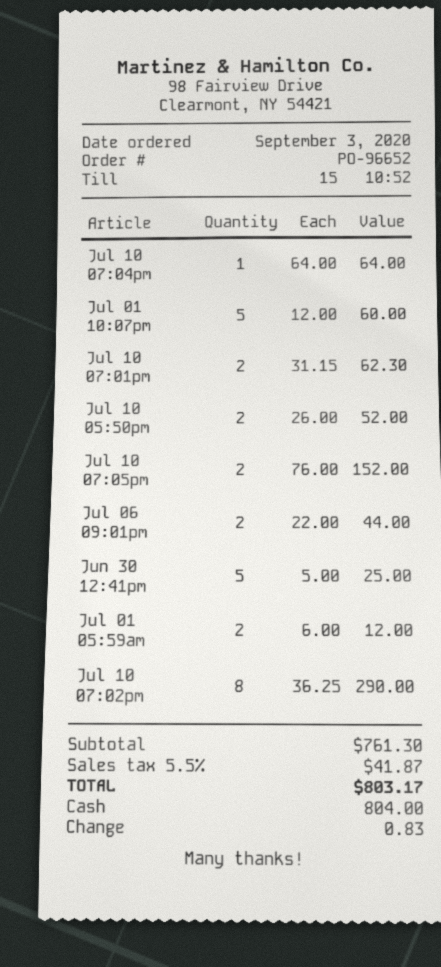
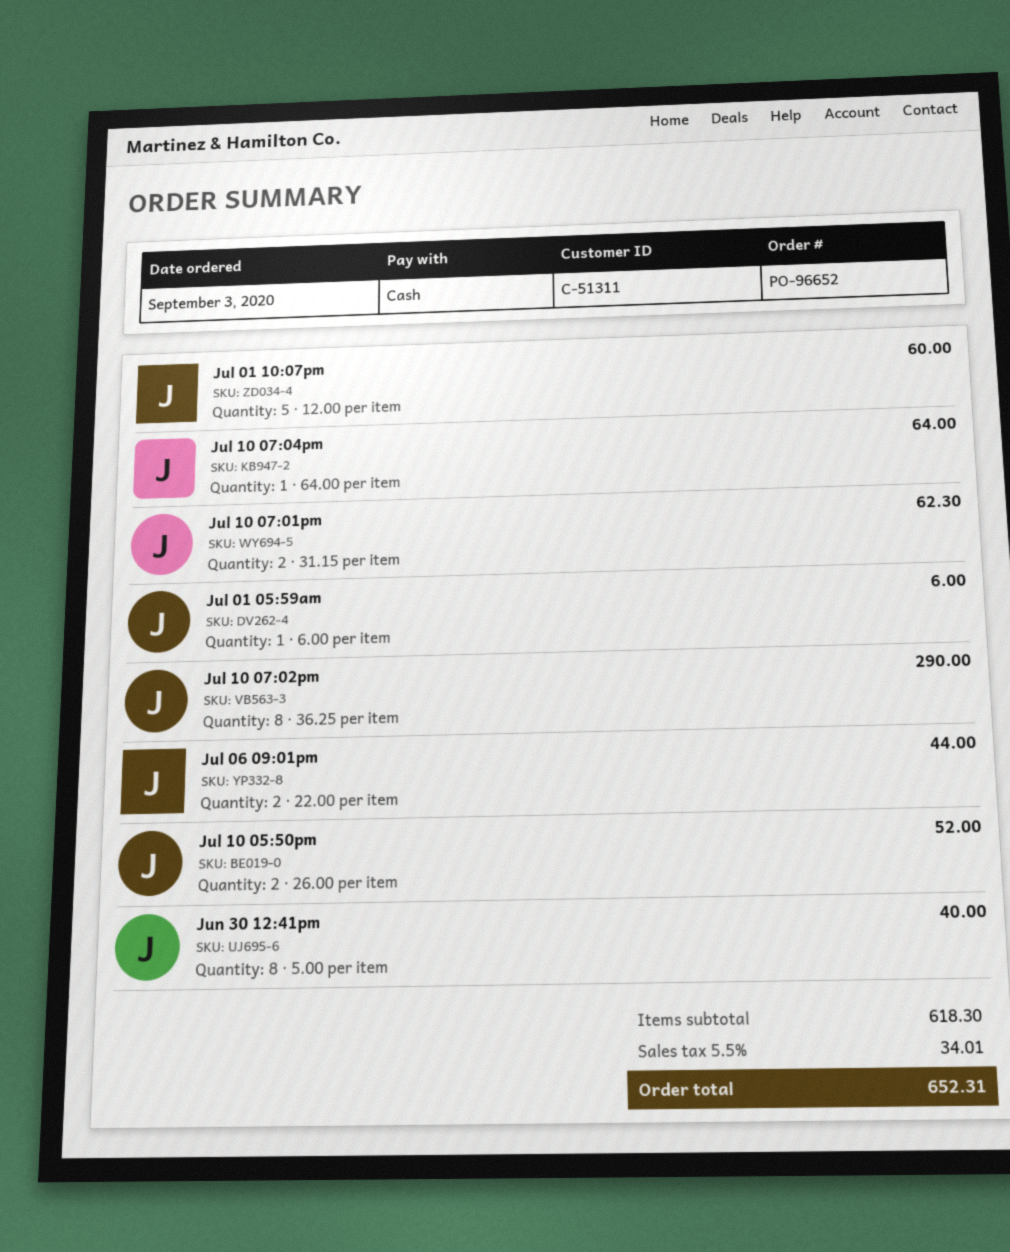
Jul 10 07:05pm: 2 x 76.00 = 152.00 -> none
Jun 30 12:41pm: 5 x 5.00 = 25.00 -> 8 x 5.00 = 40.00
Jul 01 05:59am: 2 x 6.00 = 12.00 -> 1 x 6.00 = 6.00
subtotal: 761.30 -> 618.30
tax: 5.5% = 41.87 -> 5.5% = 34.01
total: 803.17 -> 652.31

